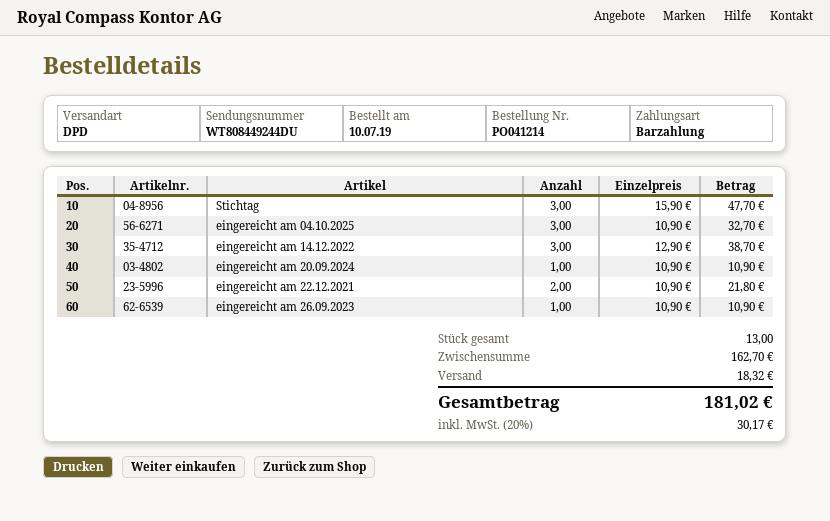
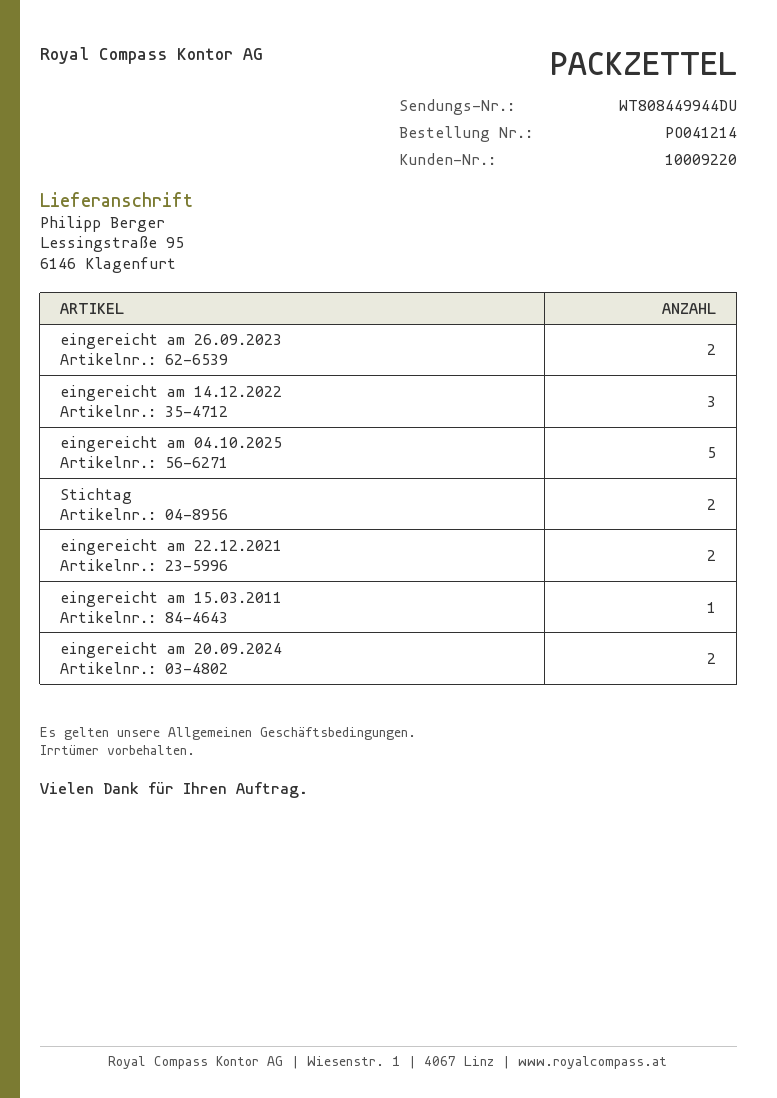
tracking number: WT808449244DU -> WT808449944DU
Stichtag: 3 -> 2
eingereicht am 04.10.2025: 3 -> 5
eingereicht am 20.09.2024: 1 -> 2
eingereicht am 26.09.2023: 1 -> 2
eingereicht am 15.03.2011: none -> 1

